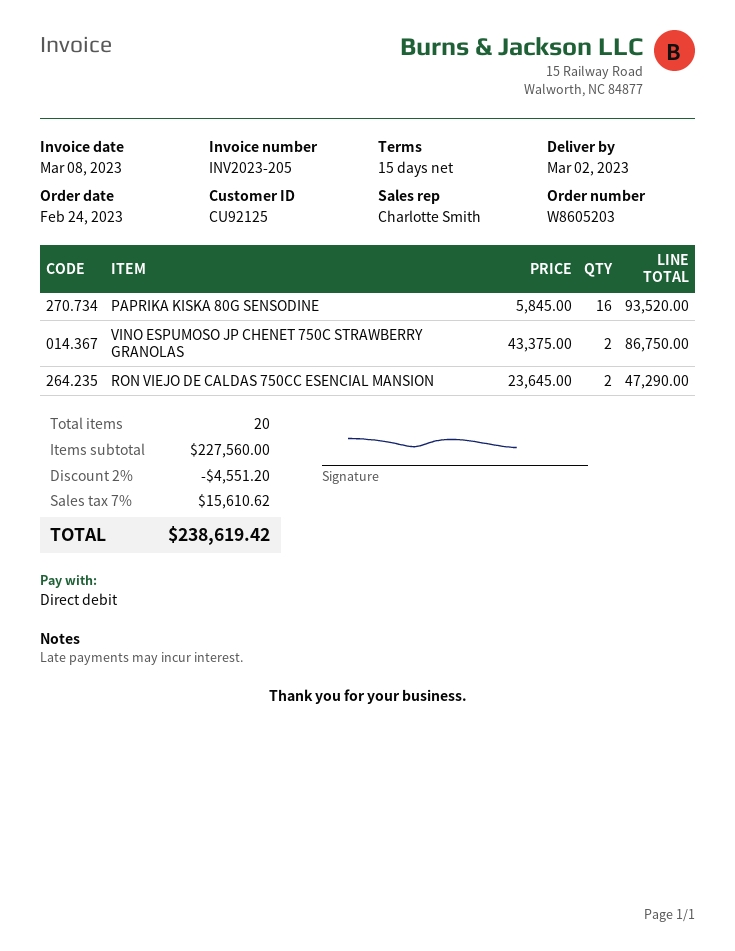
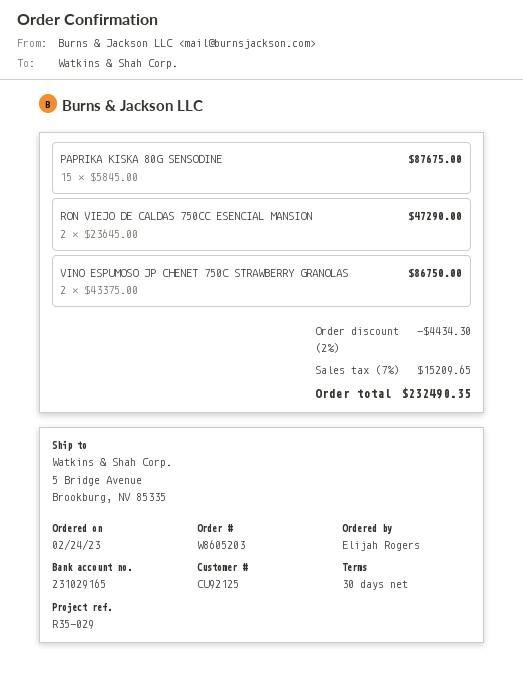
payment terms: 15 days -> 30 days
PAPRIKA KISKA 80G SENSODINE: 16 x 5845.00 = 93520.00 -> 15 x 5845.00 = 87675.00
discount: 2% = 4551.20 -> 2% = 4434.30
tax: 7% = 15610.62 -> 7% = 15209.65
total: 238619.42 -> 232490.35

